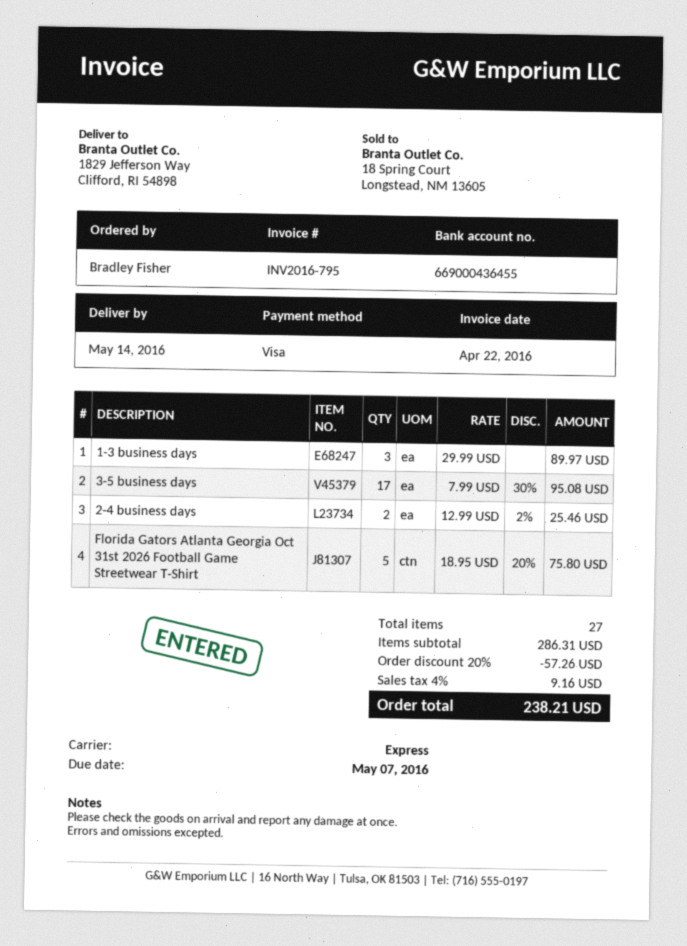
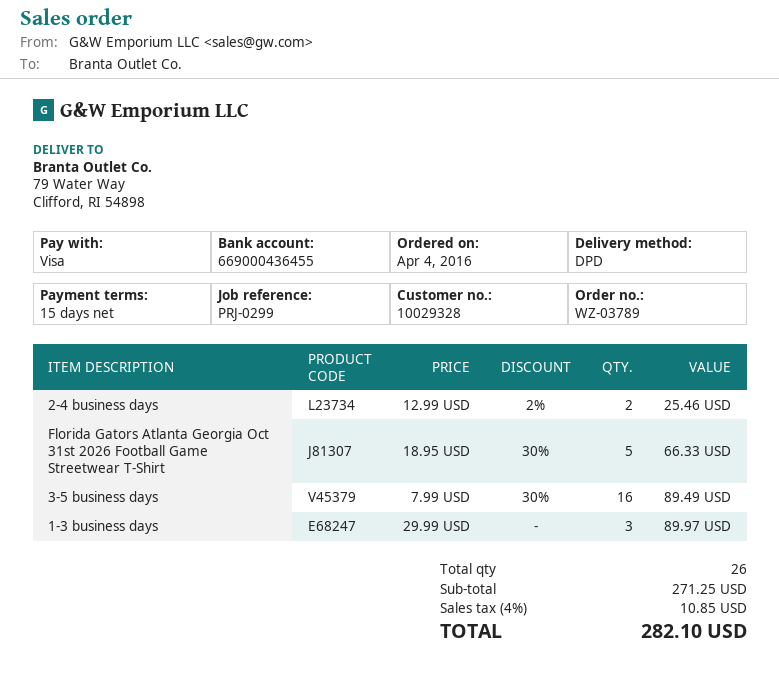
shipping method: express -> DPD
ship to: 1829 Jefferson Way, Clifford, RI 54898 -> 79 Water Way, Clifford, RI 54898
3-5 business days: 17 x 7.99 - 30% = 95.08 -> 16 x 7.99 - 30% = 89.49
Florida Gators Atlanta Georgia Oct 31st 2026 Football Game Streetwear T-Shirt: 5 x 18.95 - 20% = 75.80 -> 5 x 18.95 - 30% = 66.33
total quantity: 27 -> 26
subtotal: 286.31 -> 271.25
discount: 20% = 57.26 -> none
tax: 4% = 9.16 -> 4% = 10.85
total: 238.21 -> 282.10

